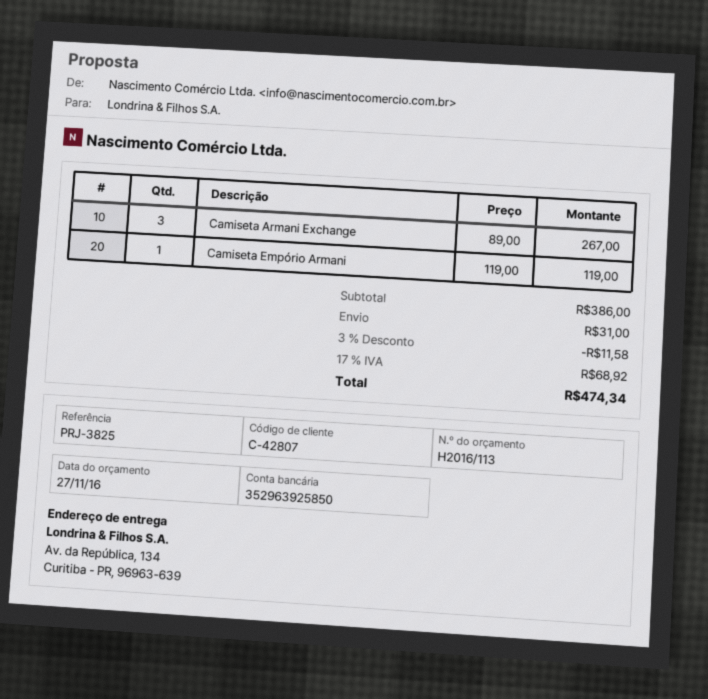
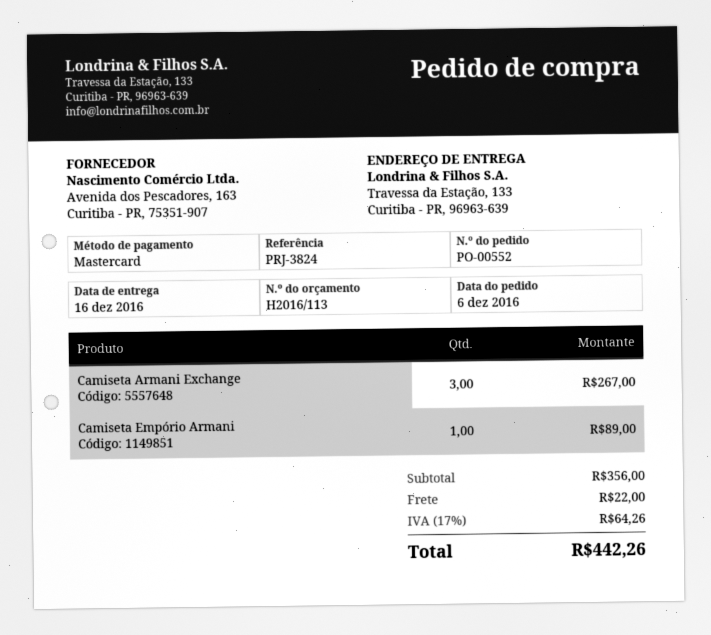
reference: PRJ-3825 -> PRJ-3824
ship to: Av. da República, 134, Curitiba - PR, 96963-639 -> Travessa da Estação, 133, Curitiba - PR, 96963-639
Camiseta Empório Armani: 1 for 119.00 -> 1 for 89.00
subtotal: 386.00 -> 356.00
discount: 3% = 11.58 -> none
shipping: 31.00 -> 22.00
tax: 17% = 68.92 -> 17% = 64.26
total: 474.34 -> 442.26

